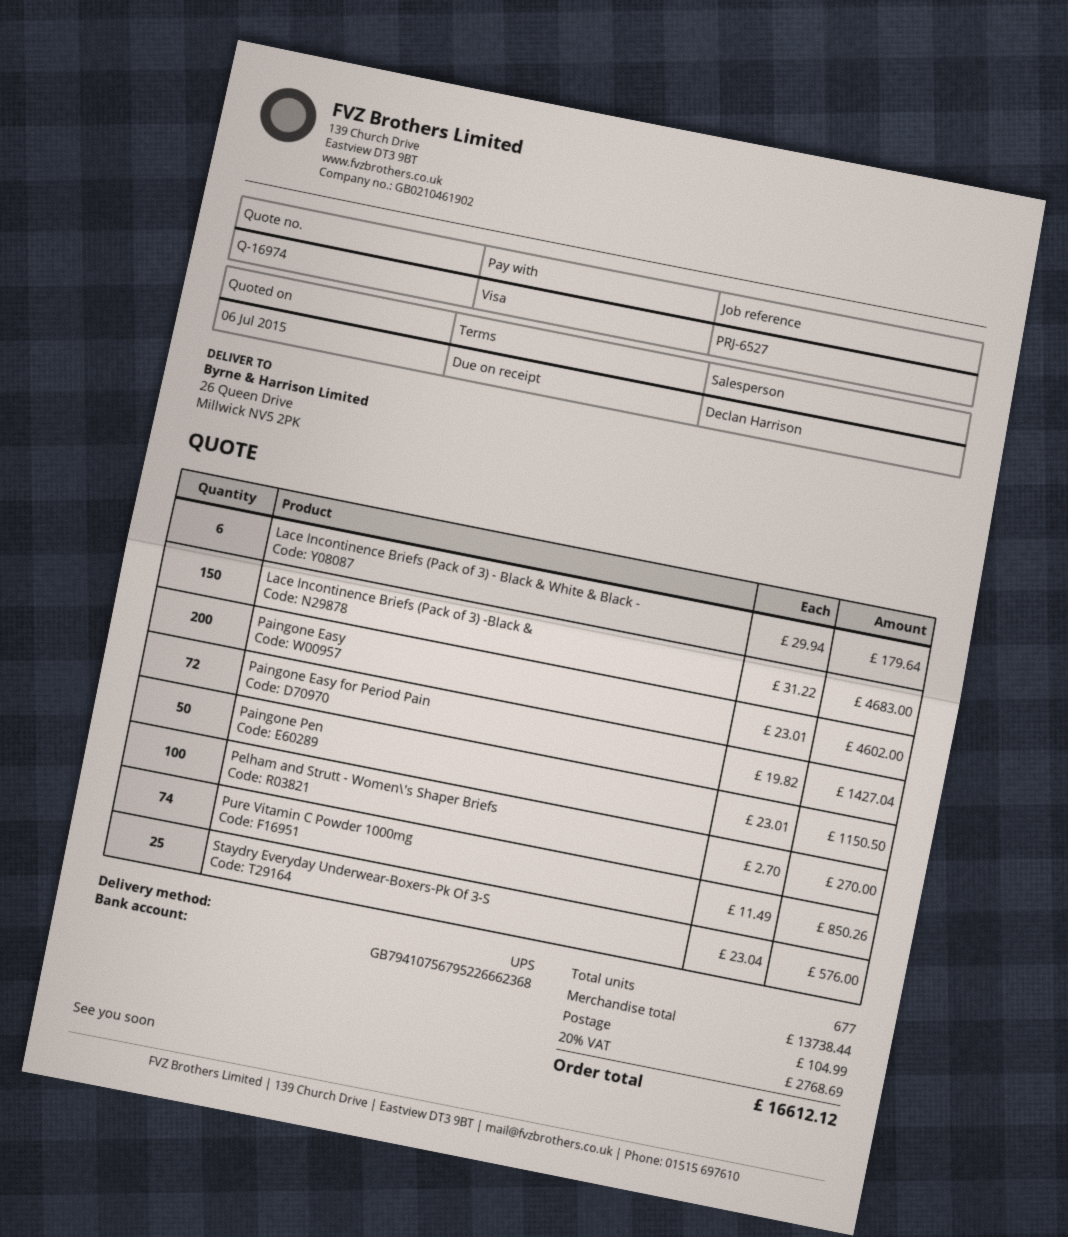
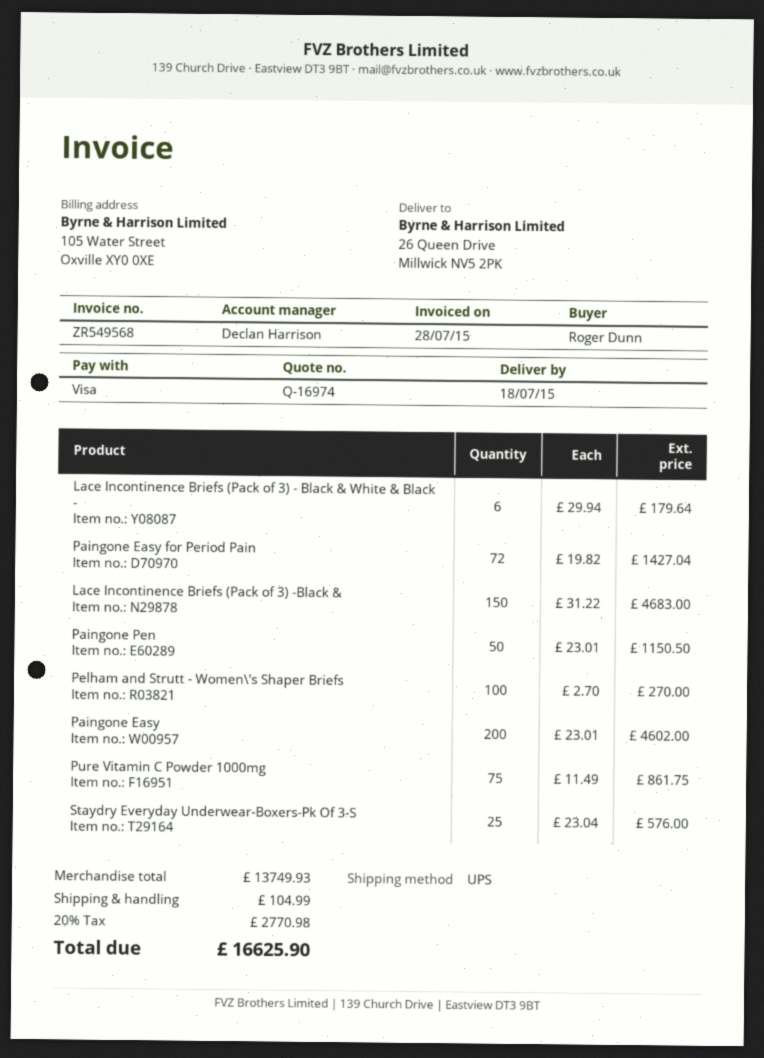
Pure Vitamin C Powder 1000mg: 74 x 11.49 = 850.26 -> 75 x 11.49 = 861.75
subtotal: 13738.44 -> 13749.93
tax: 20% = 2768.69 -> 20% = 2770.98
total: 16612.12 -> 16625.90

